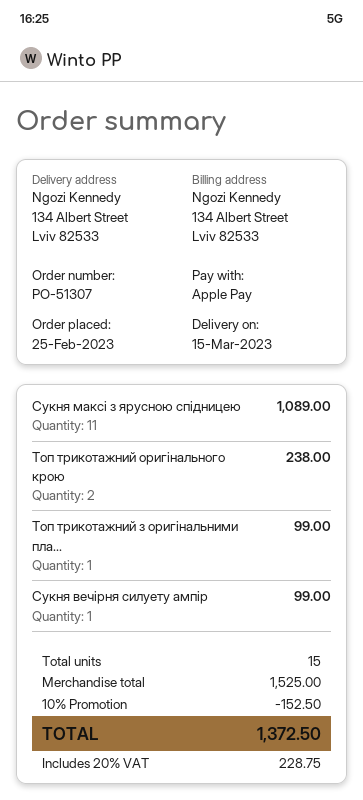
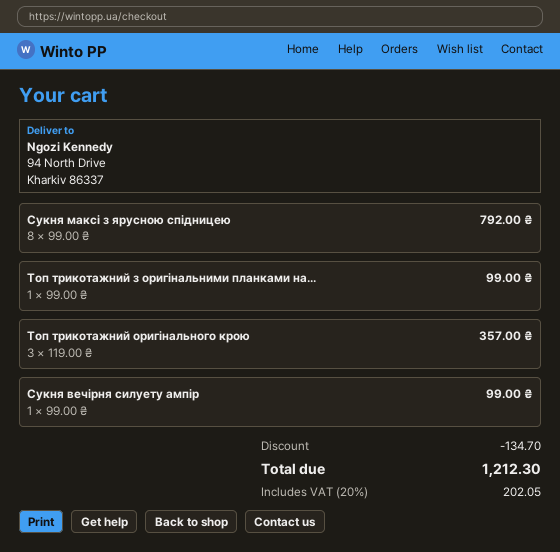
ship to: 134 Albert Street, Lviv 82533 -> 94 North Drive, Kharkiv 86337
Сукня максі з ярусною спідницею: 11 for 1089.00 -> 8 for 792.00
Топ трикотажний оригінального крою: 2 for 238.00 -> 3 for 357.00
discount: 152.50 -> 134.70
tax: 20% = 228.75 -> 20% = 202.05
total: 1372.50 -> 1212.30

